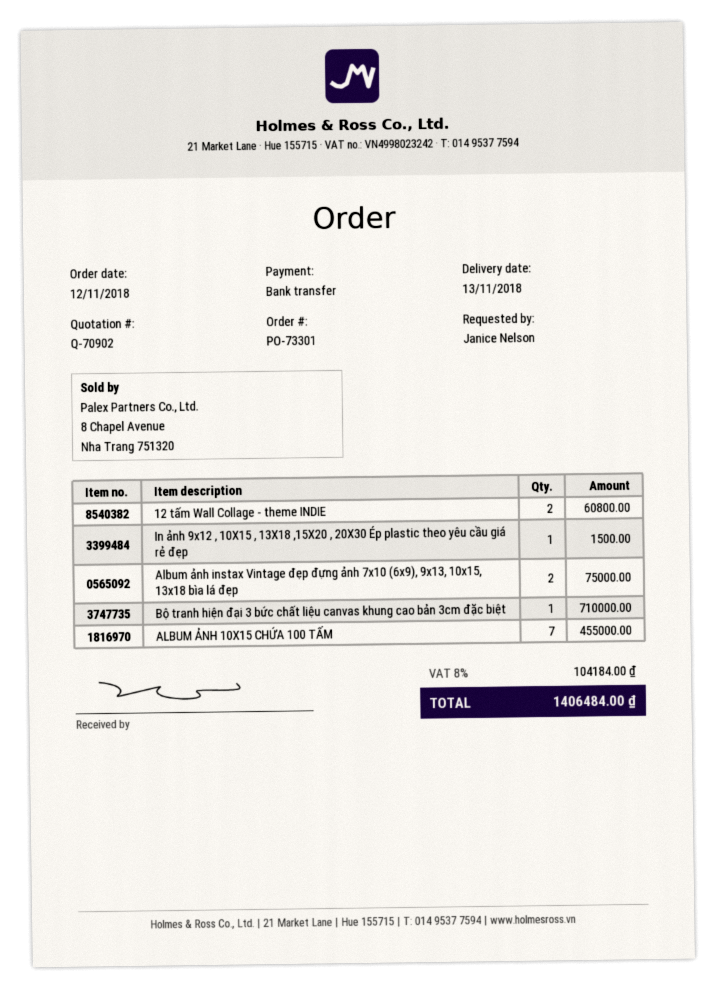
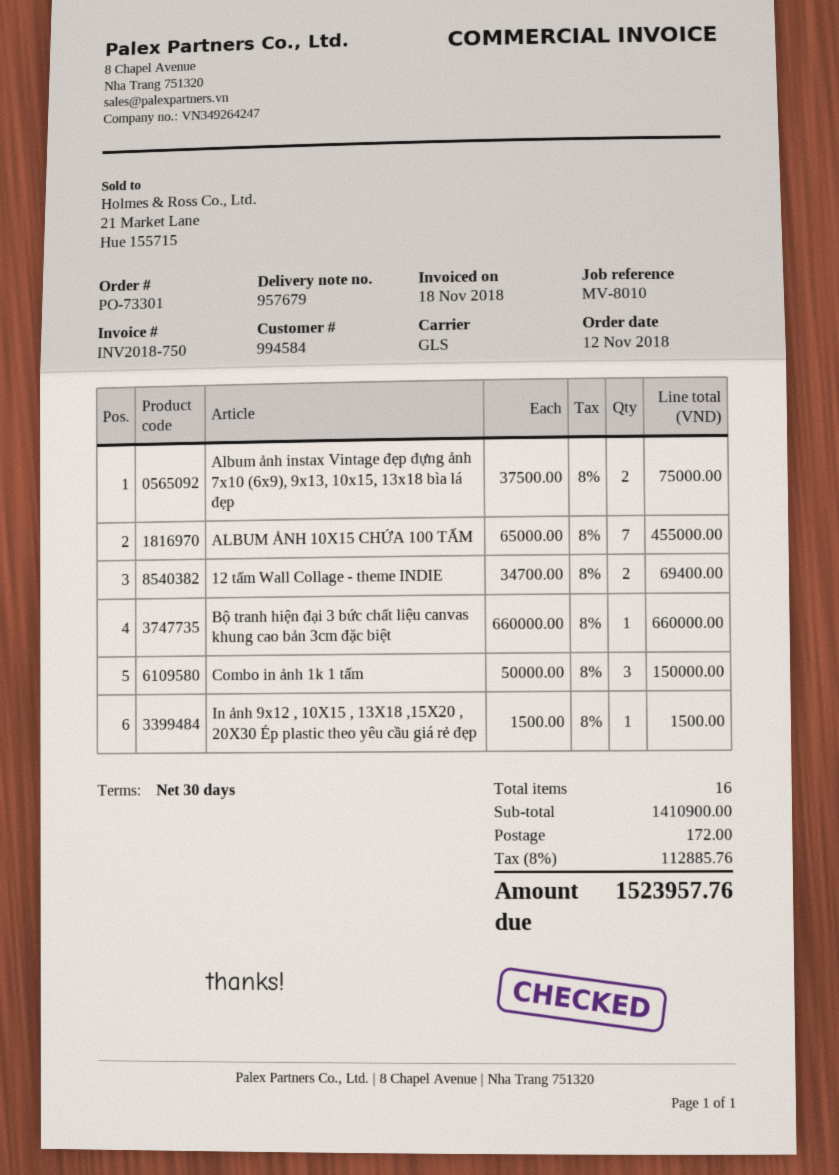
12 tấm Wall Collage - theme INDIE: 2 for 60800.00 -> 2 for 69400.00
Bộ tranh hiện đại 3 bức chất liệu canvas khung cao bản 3cm đặc biệt: 1 for 710000.00 -> 1 for 660000.00
Combo in ảnh 1k 1 tấm: none -> 3 for 150000.00
shipping: none -> 172.00
tax: 8% = 104184.00 -> 8% = 112885.76
total: 1406484.00 -> 1523957.76

